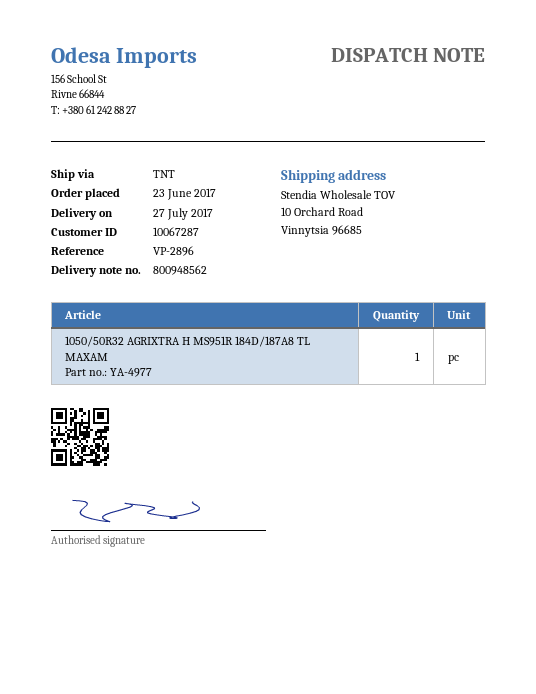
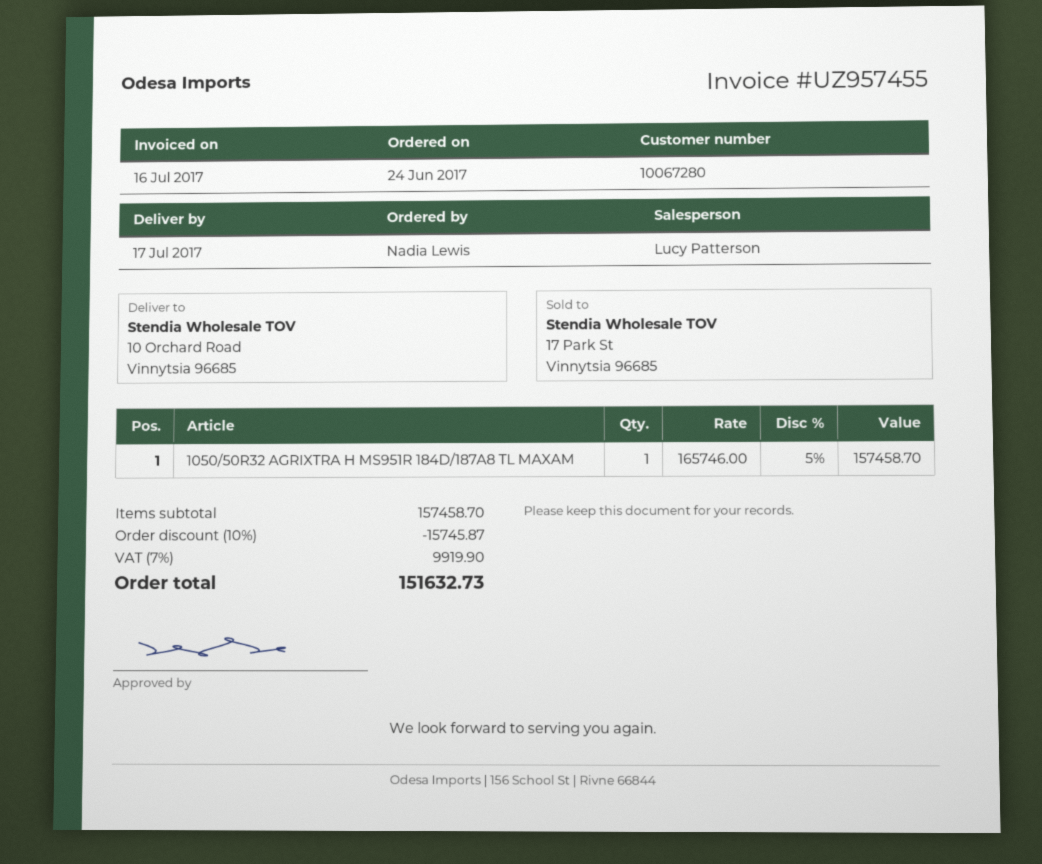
order date: 2017-06-23 -> 2017-06-24
delivery date: 2017-07-27 -> 2017-07-17
customer number: 10067287 -> 10067280

